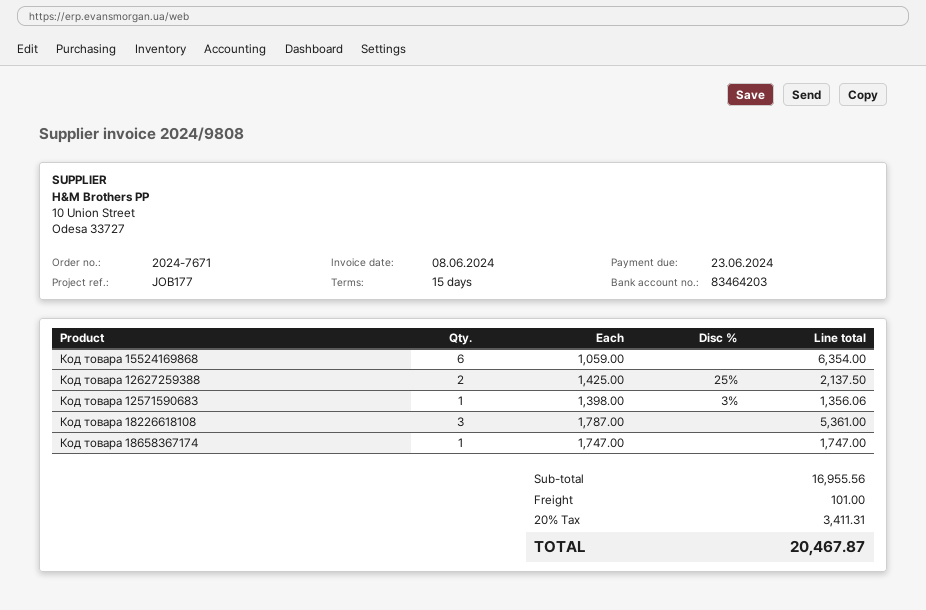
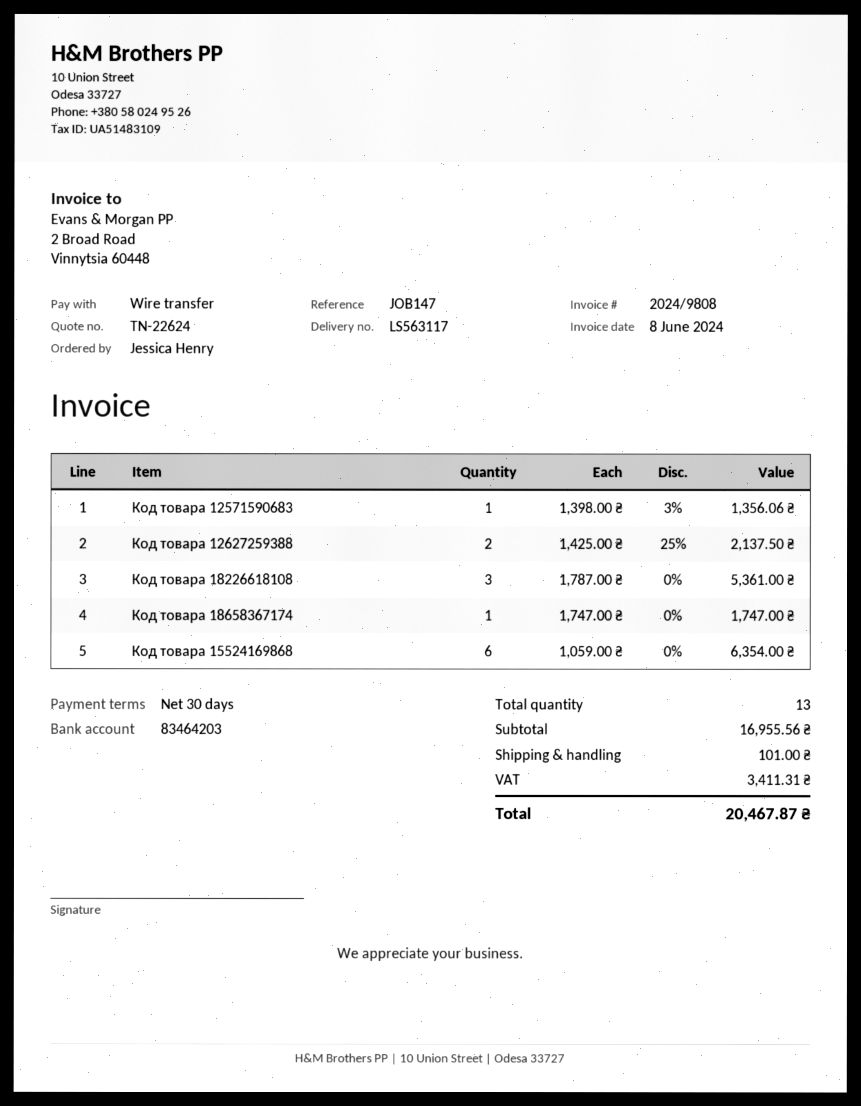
payment terms: 15 days -> 30 days
reference: JOB177 -> JOB147

